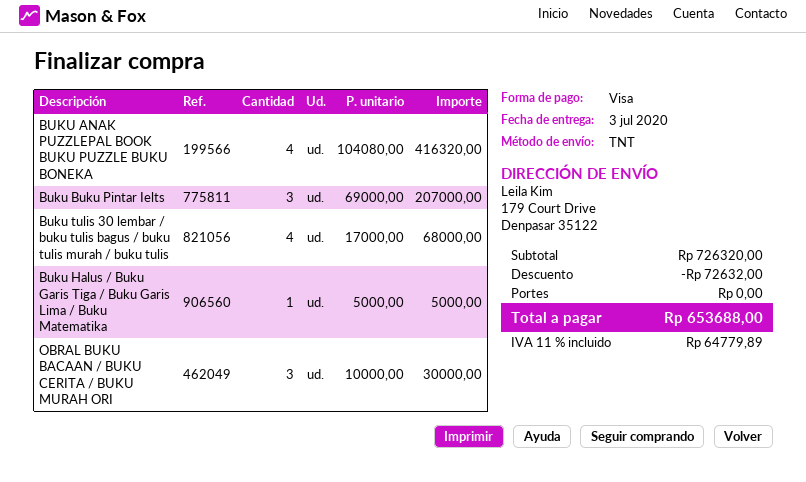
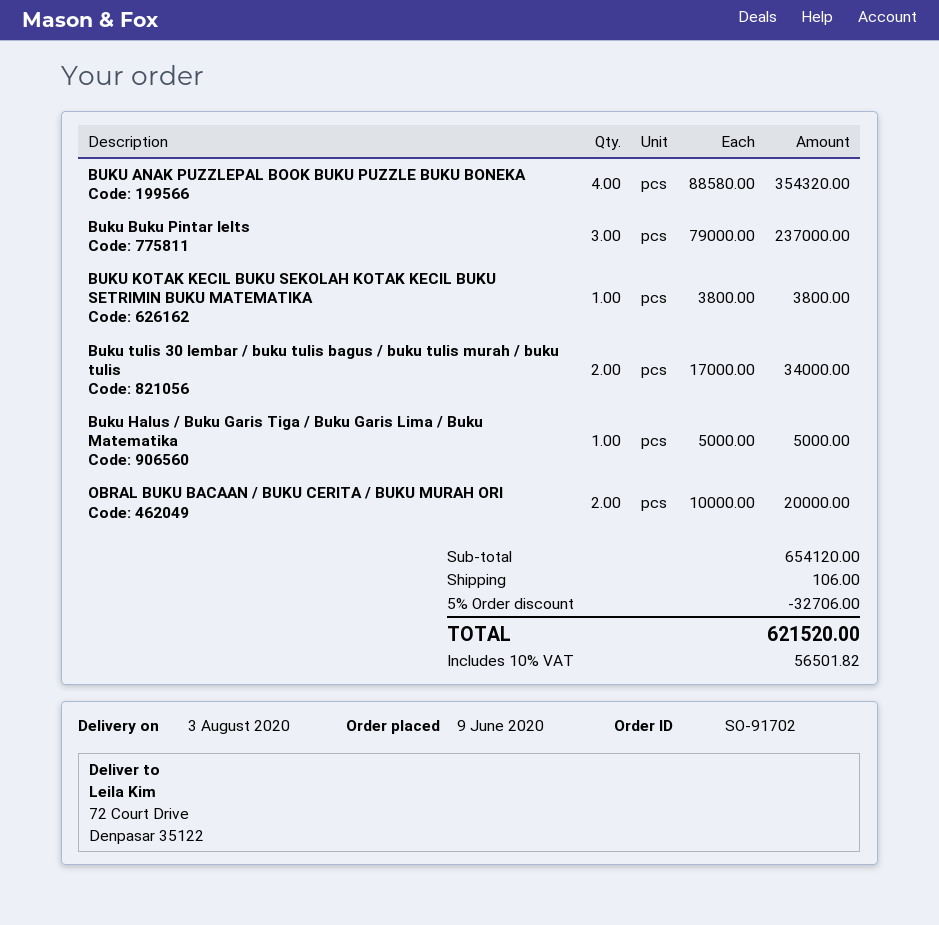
delivery date: 2020-07-03 -> 2020-08-03
ship to: 179 Court Drive, Denpasar 35122 -> 72 Court Drive, Denpasar 35122
BUKU ANAK PUZZLEPAL BOOK BUKU PUZZLE BUKU BONEKA: 4 x 104080.00 = 416320.00 -> 4 x 88580.00 = 354320.00
Buku Buku Pintar Ielts: 3 x 69000.00 = 207000.00 -> 3 x 79000.00 = 237000.00
Buku tulis 30 lembar / buku tulis bagus / buku tulis murah / buku tulis: 4 x 17000.00 = 68000.00 -> 2 x 17000.00 = 34000.00
OBRAL BUKU BACAAN / BUKU CERITA / BUKU MURAH ORI: 3 x 10000.00 = 30000.00 -> 2 x 10000.00 = 20000.00
BUKU KOTAK KECIL BUKU SEKOLAH KOTAK KECIL BUKU SETRIMIN BUKU MATEMATIKA: none -> 1 x 3800.00 = 3800.00
subtotal: 726320.00 -> 654120.00
discount: 72632.00 -> 32706.00
shipping: 0.00 -> 106.00
tax: 11% = 64779.89 -> 10% = 56501.82
total: 653688.00 -> 621520.00

